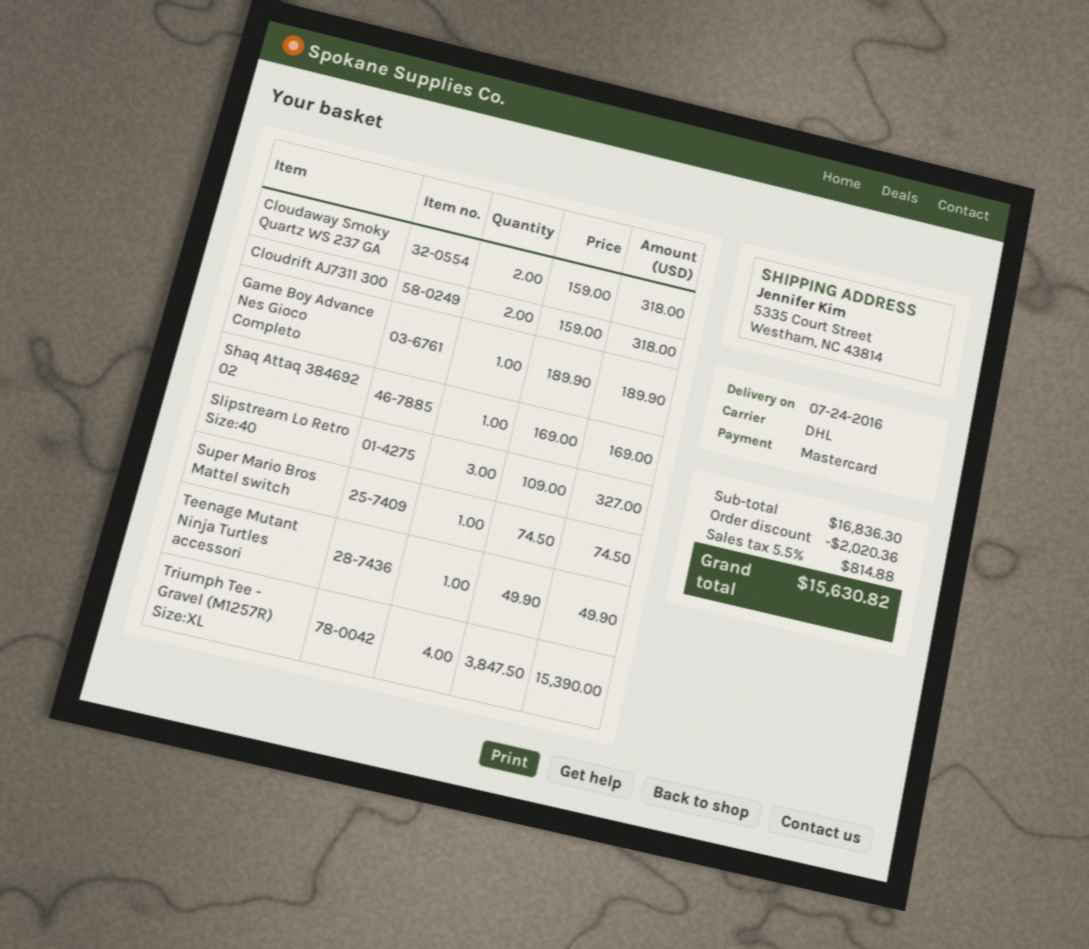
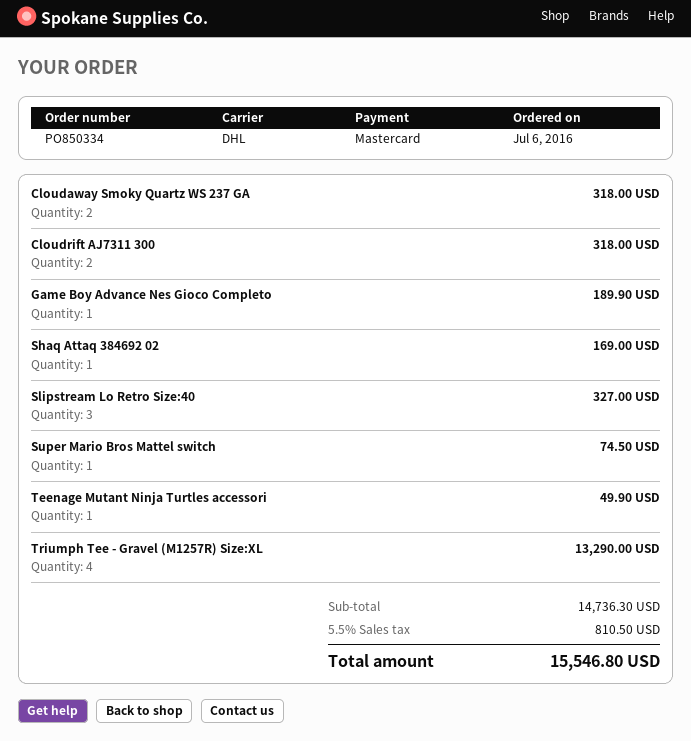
Triumph Tee - Gravel (M1257R) Size:XL: 4 for 15390.00 -> 4 for 13290.00
subtotal: 16836.30 -> 14736.30
discount: 2020.36 -> none
tax: 5.5% = 814.88 -> 5.5% = 810.50
total: 15630.82 -> 15546.80

